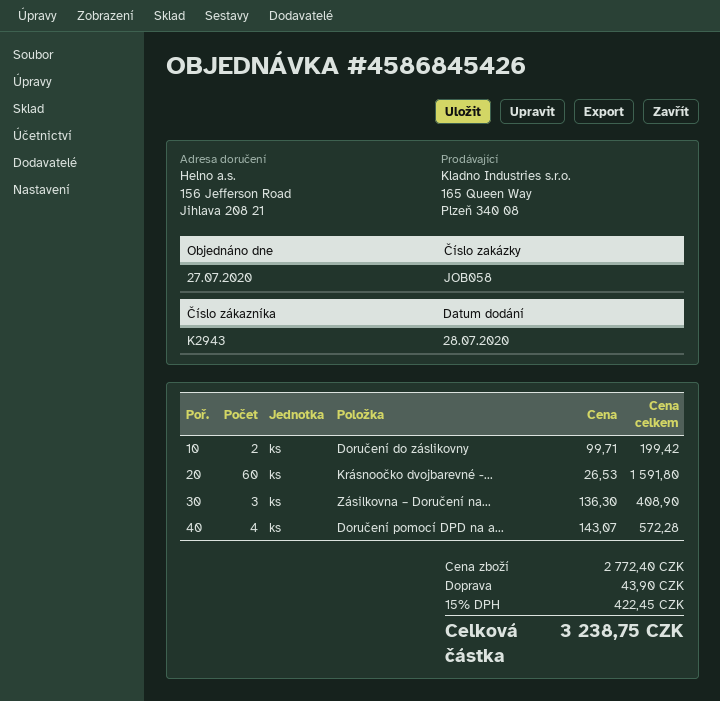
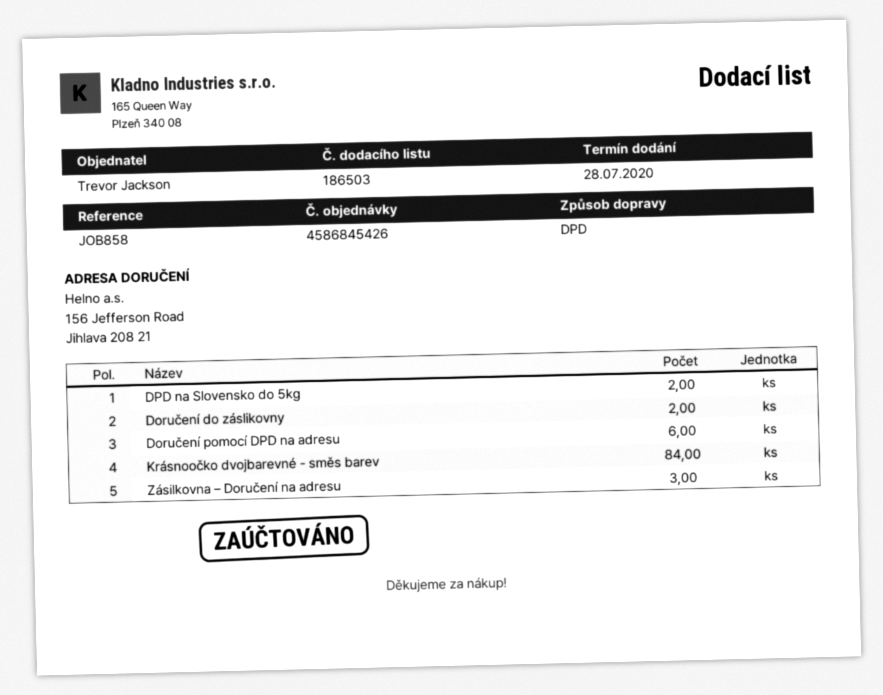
reference: JOB058 -> JOB858
Krásnoočko dvojbarevné -...: 60 -> 84
Doručení pomocí DPD na a...: 4 -> 6
DPD na Slovensko do 5kg: none -> 2

